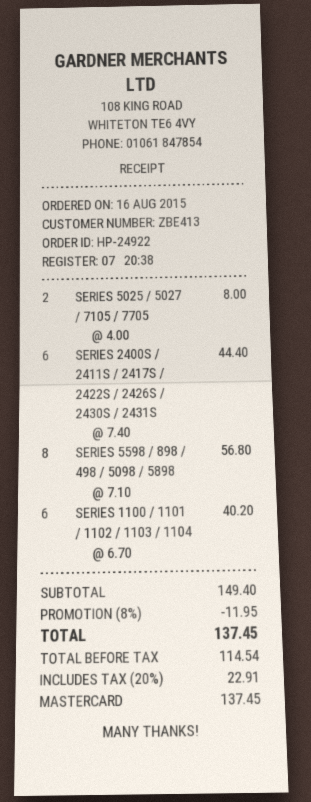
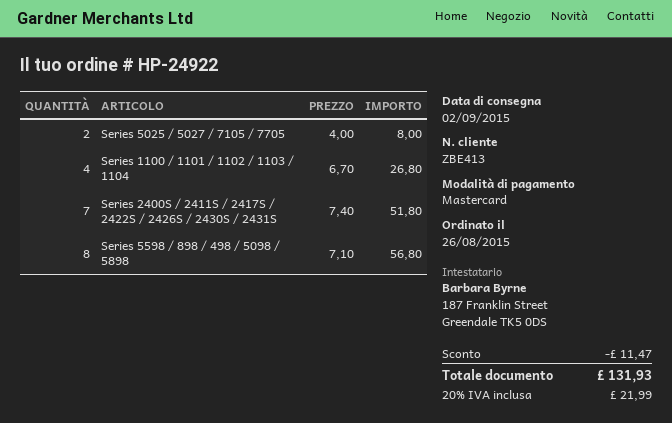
order date: 2015-08-16 -> 2015-08-26
SERIES 2400S / 2411S / 2417S / 2422S / 2426S / 2430S / 2431S: 6 x 7.40 = 44.40 -> 7 x 7.40 = 51.80
SERIES 1100 / 1101 / 1102 / 1103 / 1104: 6 x 6.70 = 40.20 -> 4 x 6.70 = 26.80
discount: 11.95 -> 11.47
tax: 20% = 22.91 -> 20% = 21.99
total: 137.45 -> 131.93

